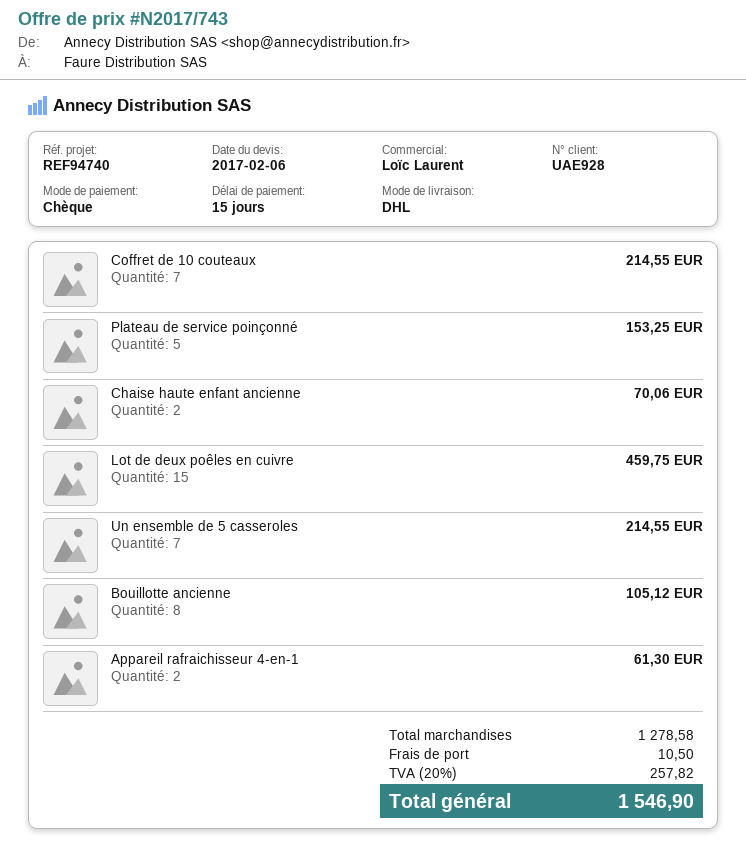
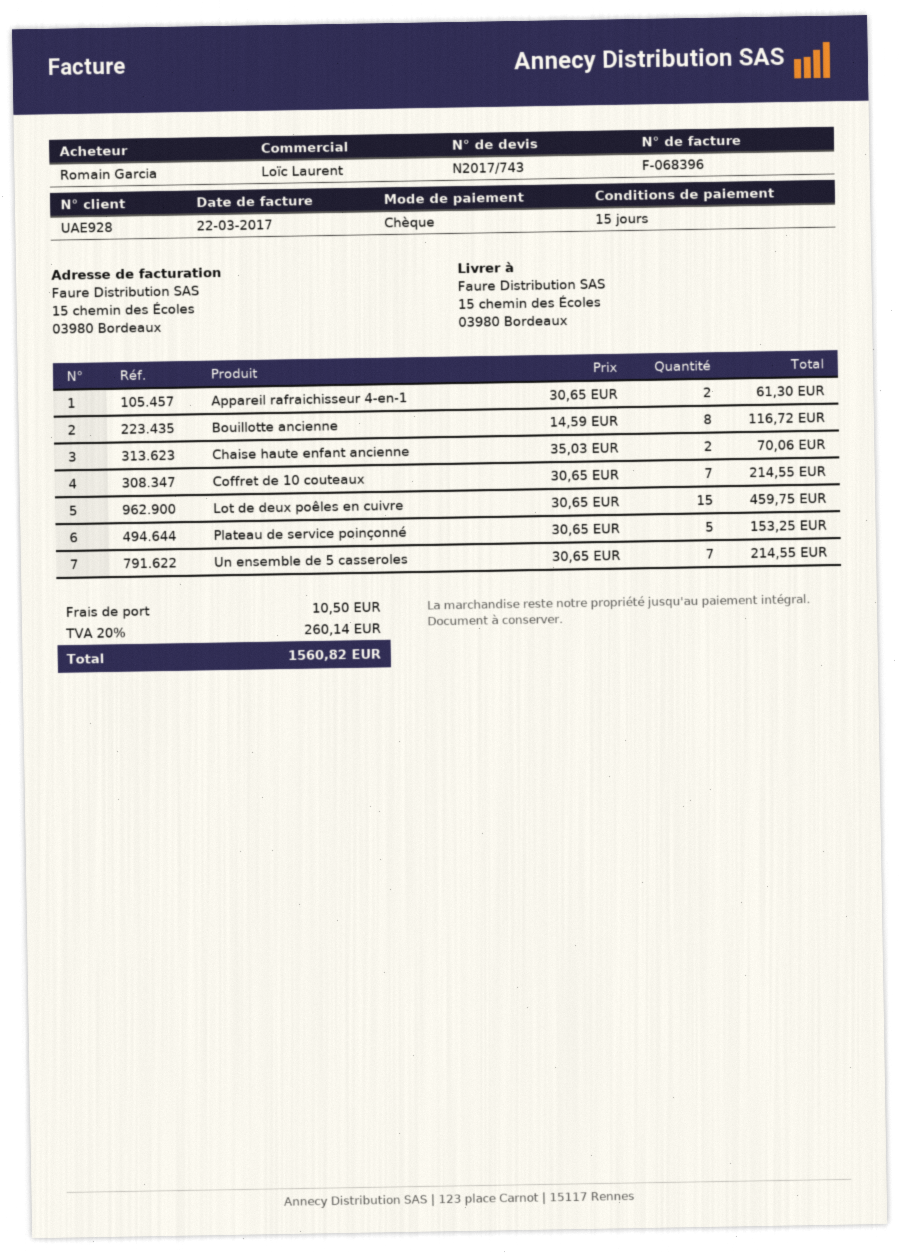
Bouillotte ancienne: 8 for 105.12 -> 8 for 116.72
tax: 20% = 257.82 -> 20% = 260.14
total: 1546.90 -> 1560.82

